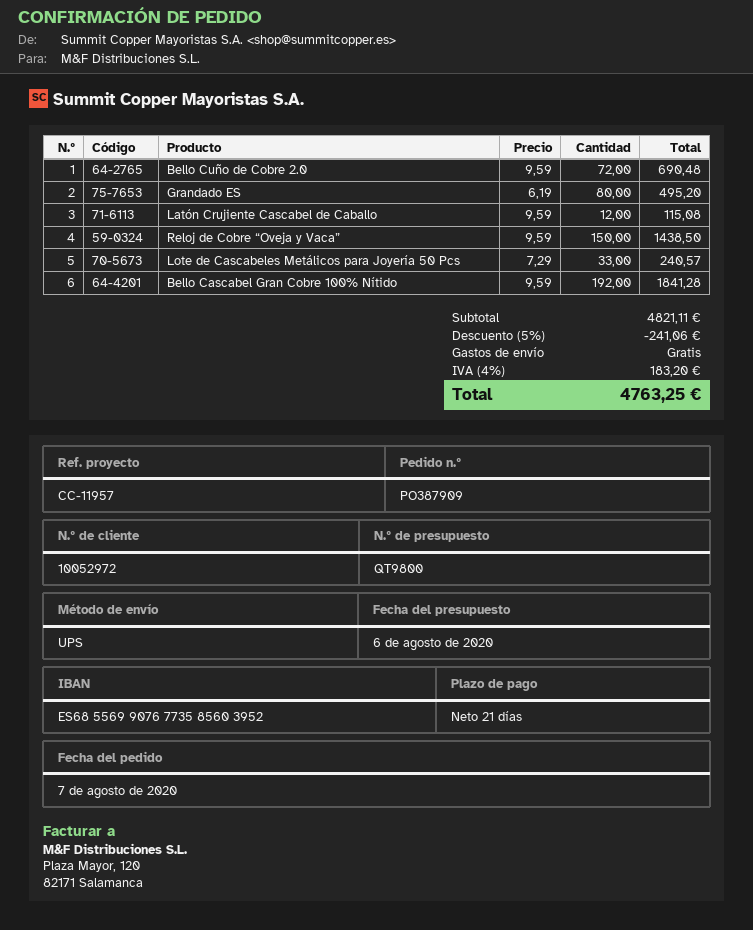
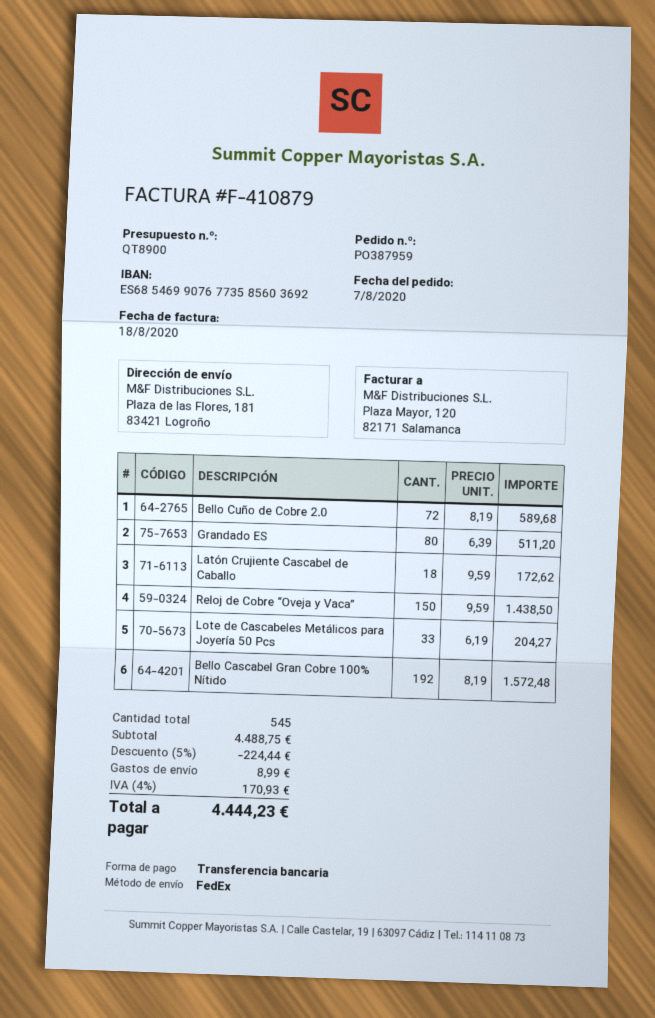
quote number: QT9800 -> QT8900
order number: PO387909 -> PO387959
bank account: ES6855699076773585603952 -> ES6854699076773585603692
shipping method: UPS -> FedEx
Bello Cuño de Cobre 2.0: 72 x 9.59 = 690.48 -> 72 x 8.19 = 589.68
Grandado ES: 80 x 6.19 = 495.20 -> 80 x 6.39 = 511.20
Latón Crujiente Cascabel de Caballo: 12 x 9.59 = 115.08 -> 18 x 9.59 = 172.62
Lote de Cascabeles Metálicos para Joyería 50 Pcs: 33 x 7.29 = 240.57 -> 33 x 6.19 = 204.27
Bello Cascabel Gran Cobre 100% Nítido: 192 x 9.59 = 1841.28 -> 192 x 8.19 = 1572.48
subtotal: 4821.11 -> 4488.75
discount: 5% = 241.06 -> 5% = 224.44
shipping: 0.00 -> 8.99
tax: 4% = 183.20 -> 4% = 170.93
total: 4763.25 -> 4444.23

